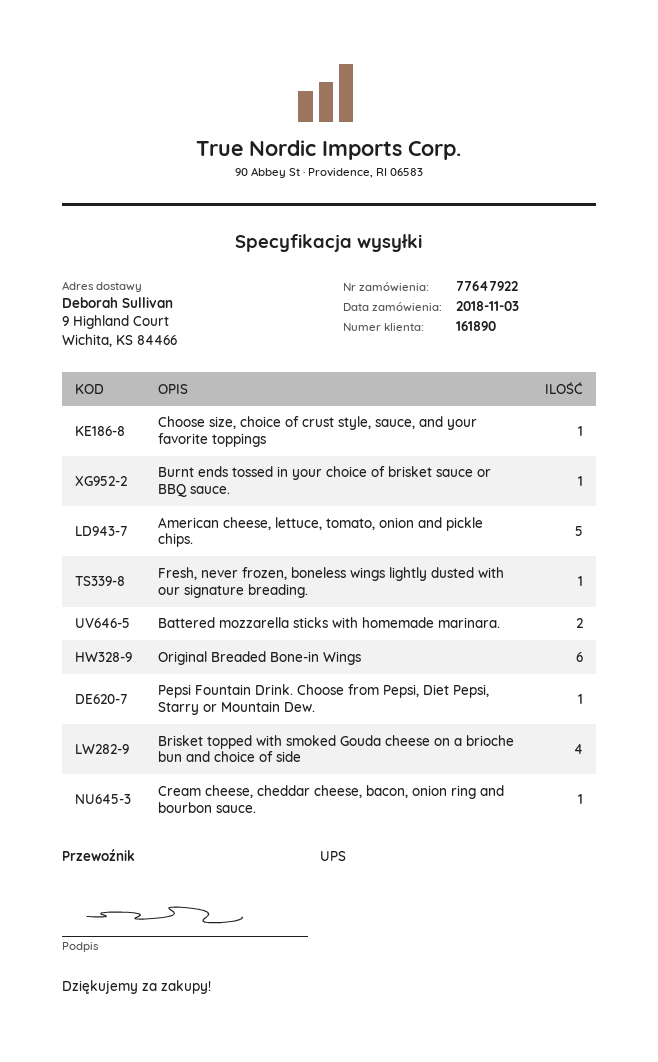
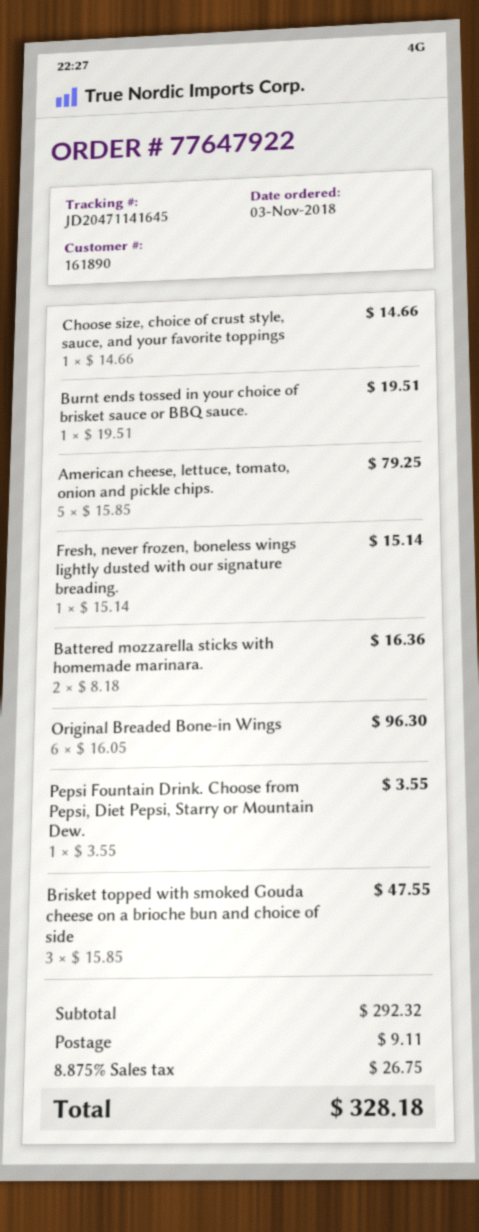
Brisket topped with smoked Gouda cheese on a brioche bun and choice of side: 4 -> 3
Cream cheese, cheddar cheese, bacon, onion ring and bourbon sauce.: 1 -> none

